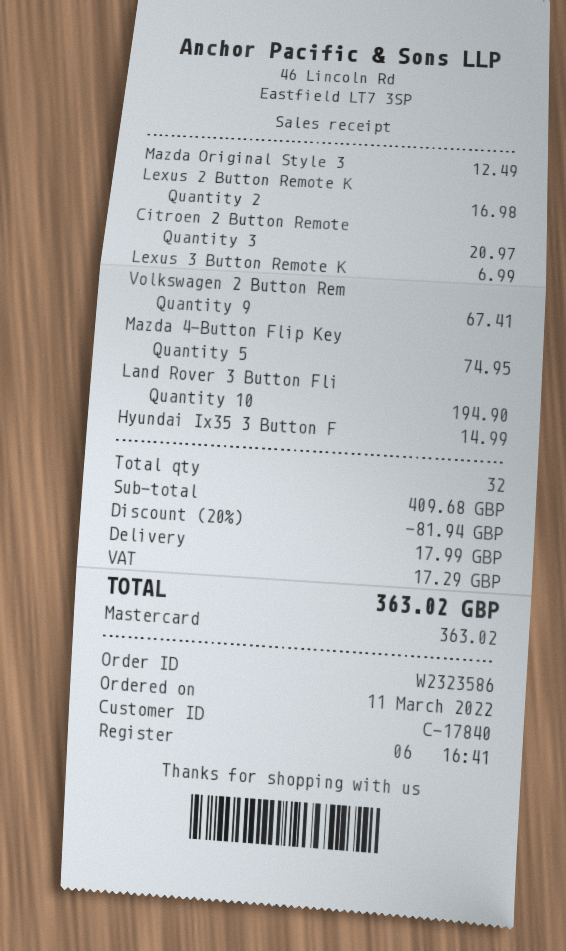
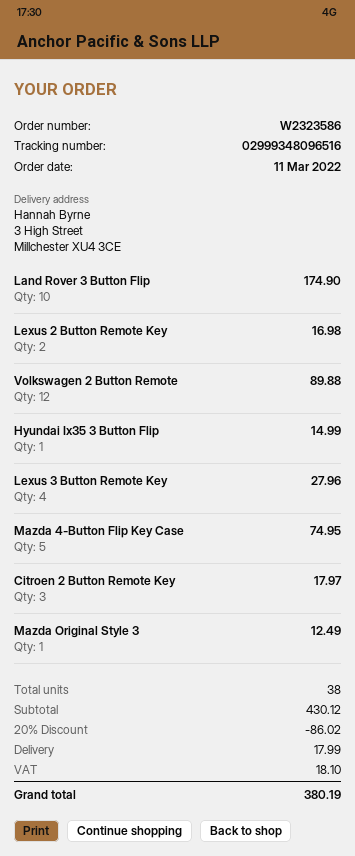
Citroen 2 Button Remote: 3 for 20.97 -> 3 for 17.97
Lexus 3 Button Remote K: 1 for 6.99 -> 4 for 27.96
Volkswagen 2 Button Rem: 9 for 67.41 -> 12 for 89.88
Land Rover 3 Button Fli: 10 for 194.90 -> 10 for 174.90
total quantity: 32 -> 38
subtotal: 409.68 -> 430.12
discount: 20% = 81.94 -> 20% = 86.02
tax: 17.29 -> 18.10
total: 363.02 -> 380.19

